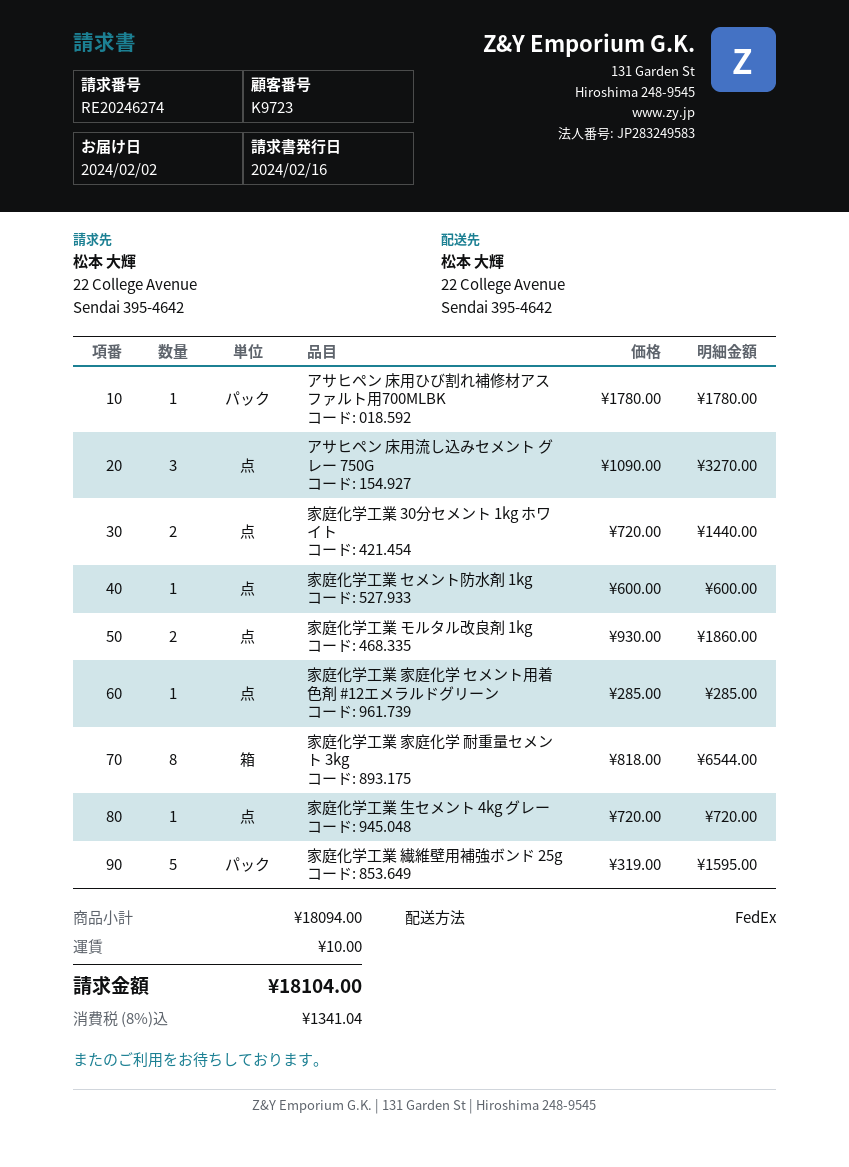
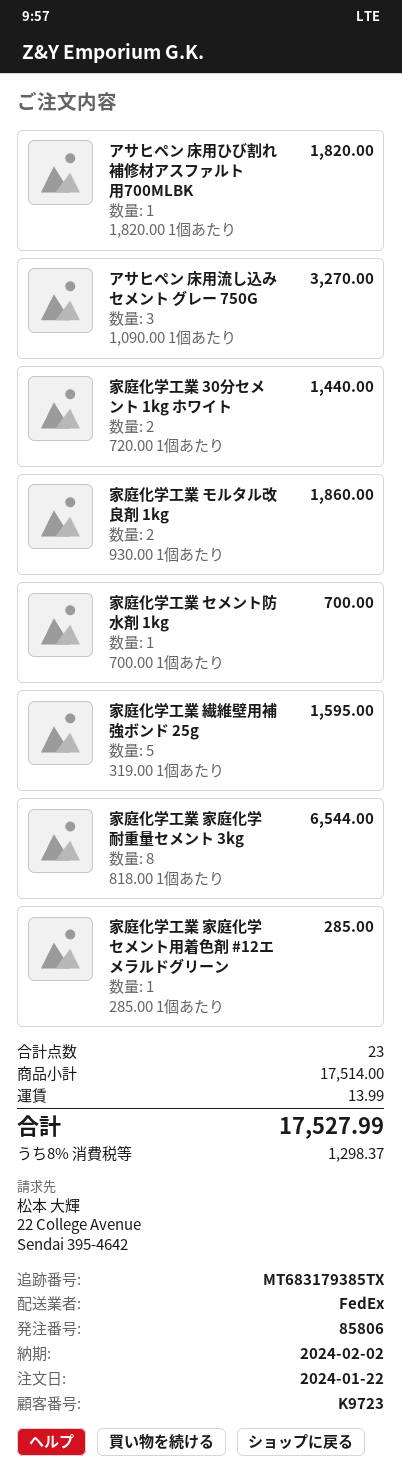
アサヒペン 床用ひび割れ補修材アスファルト用700MLBK: 1 x 1780.00 = 1780.00 -> 1 x 1820.00 = 1820.00
家庭化学工業 セメント防水剤 1kg: 1 x 600.00 = 600.00 -> 1 x 700.00 = 700.00
家庭化学工業 生セメント 4kg グレー: 1 x 720.00 = 720.00 -> none
subtotal: 18094.00 -> 17514.00
shipping: 10.00 -> 13.99
tax: 8% = 1341.04 -> 8% = 1298.37
total: 18104.00 -> 17527.99

